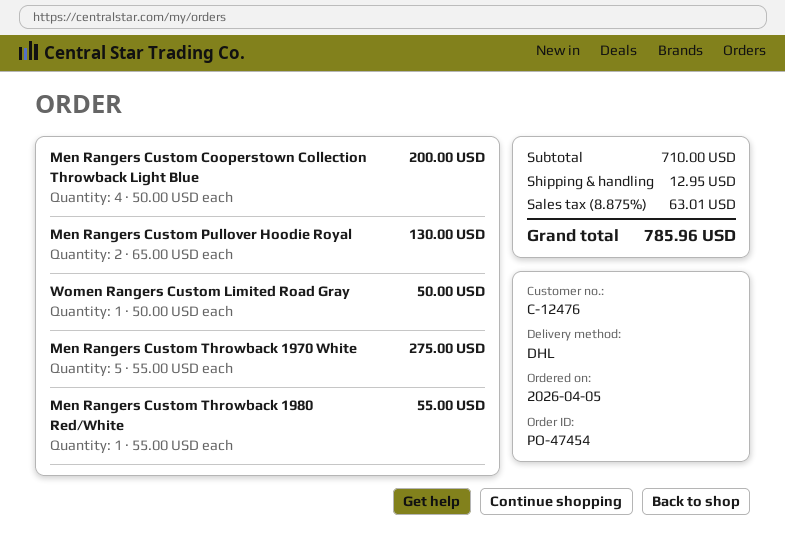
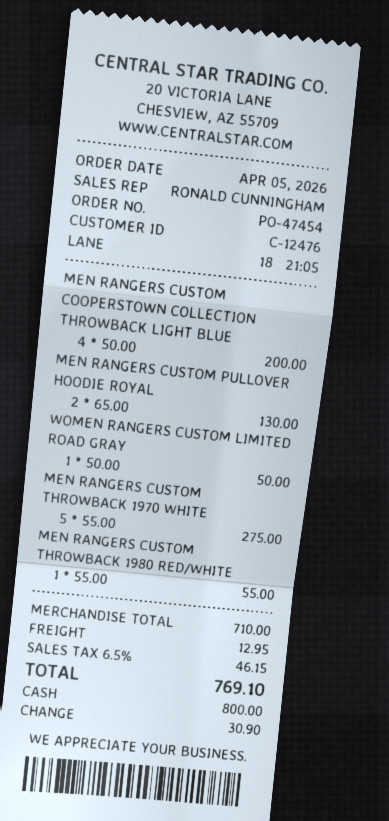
tax: 8.875% = 63.01 -> 6.5% = 46.15
total: 785.96 -> 769.10

